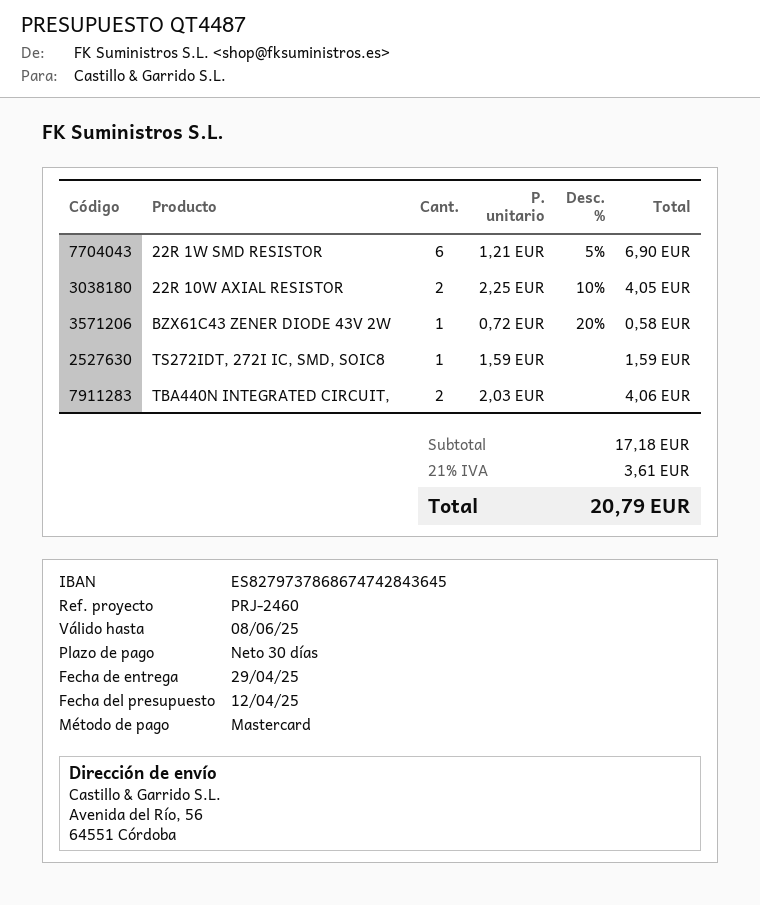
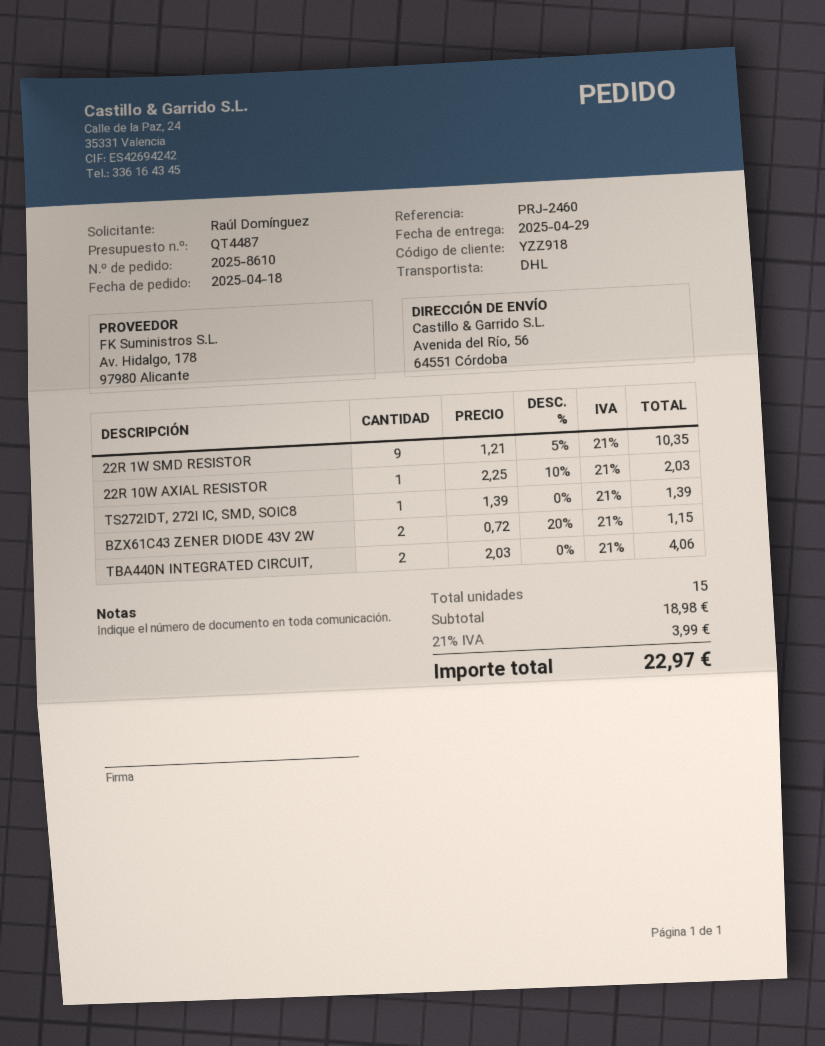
22R 1W SMD RESISTOR: 6 x 1.21 - 5% = 6.90 -> 9 x 1.21 - 5% = 10.35
22R 10W AXIAL RESISTOR: 2 x 2.25 - 10% = 4.05 -> 1 x 2.25 - 10% = 2.03
BZX61C43 ZENER DIODE 43V 2W: 1 x 0.72 - 20% = 0.58 -> 2 x 0.72 - 20% = 1.15
TS272IDT, 272I IC, SMD, SOIC8: 1 x 1.59 = 1.59 -> 1 x 1.39 = 1.39
subtotal: 17.18 -> 18.98
tax: 21% = 3.61 -> 21% = 3.99
total: 20.79 -> 22.97

